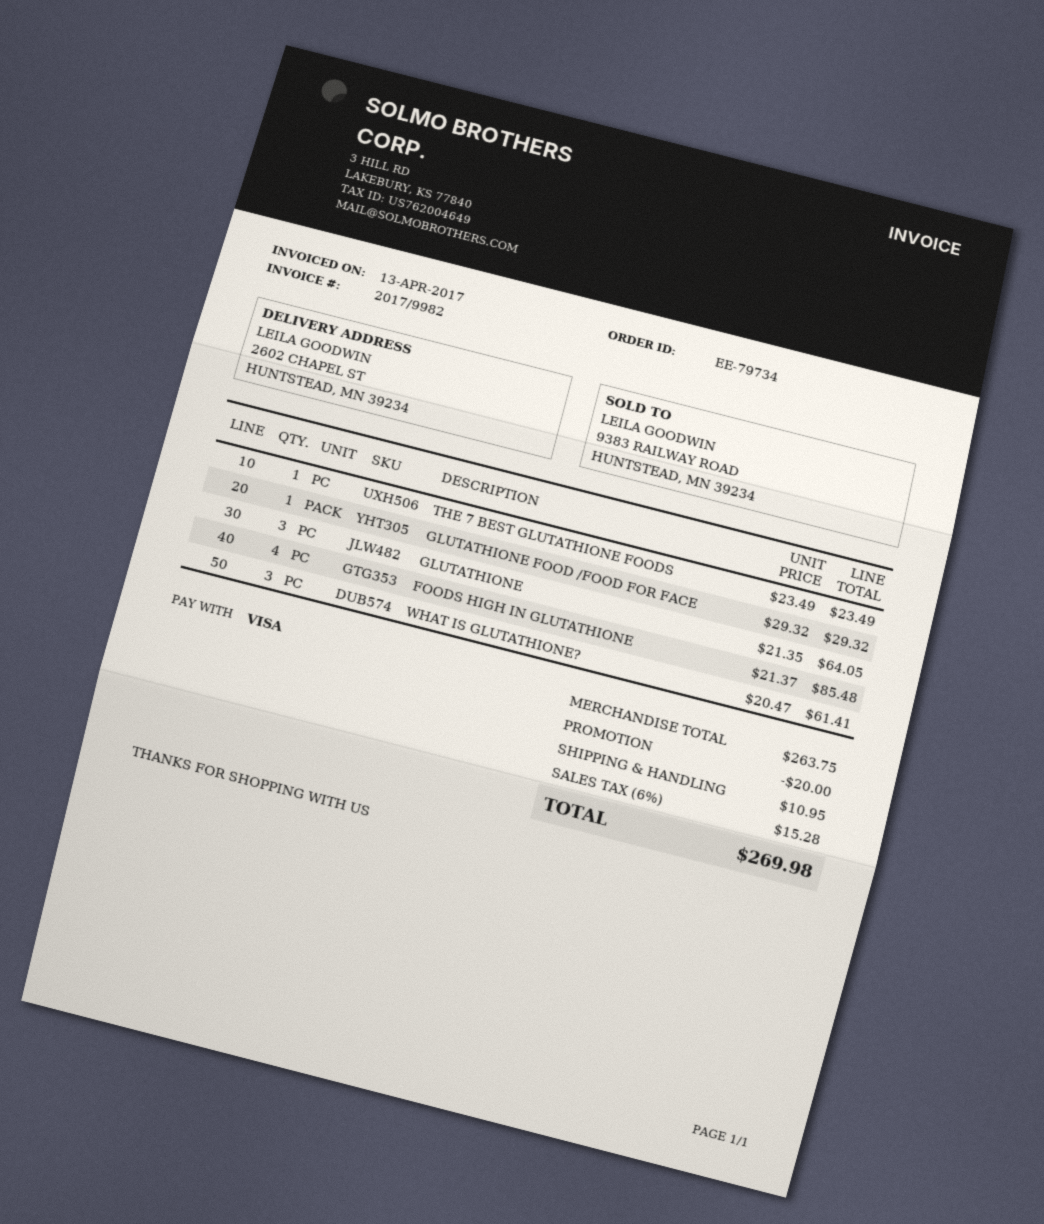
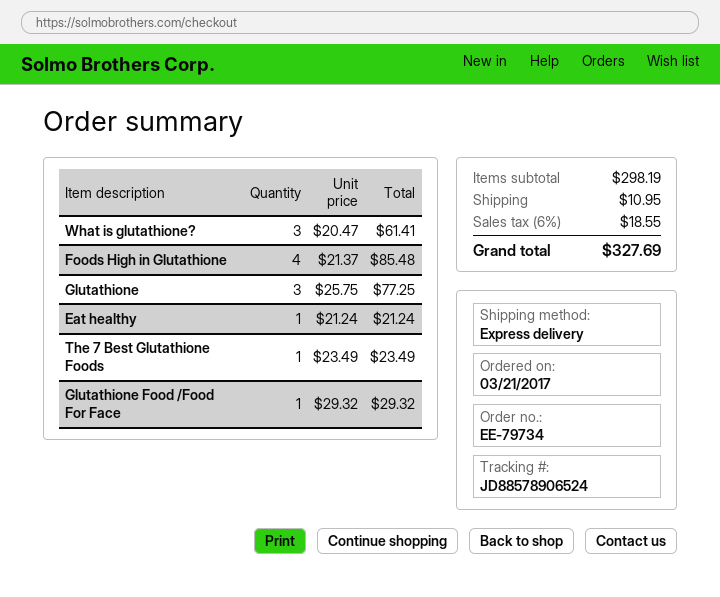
GLUTATHIONE: 3 x 21.35 = 64.05 -> 3 x 25.75 = 77.25
Eat healthy: none -> 1 x 21.24 = 21.24
subtotal: 263.75 -> 298.19
discount: 20.00 -> none
tax: 6% = 15.28 -> 6% = 18.55
total: 269.98 -> 327.69

